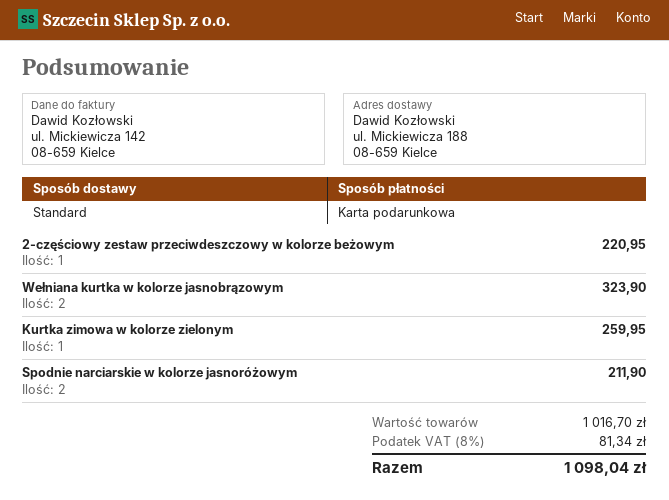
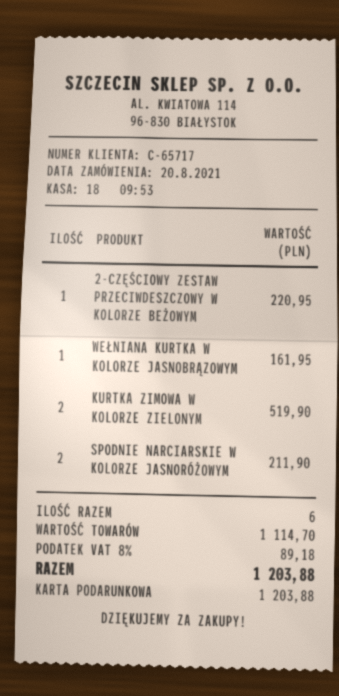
Wełniana kurtka w kolorze jasnobrązowym: 2 for 323.90 -> 1 for 161.95
Kurtka zimowa w kolorze zielonym: 1 for 259.95 -> 2 for 519.90
subtotal: 1016.70 -> 1114.70
tax: 8% = 81.34 -> 8% = 89.18
total: 1098.04 -> 1203.88

